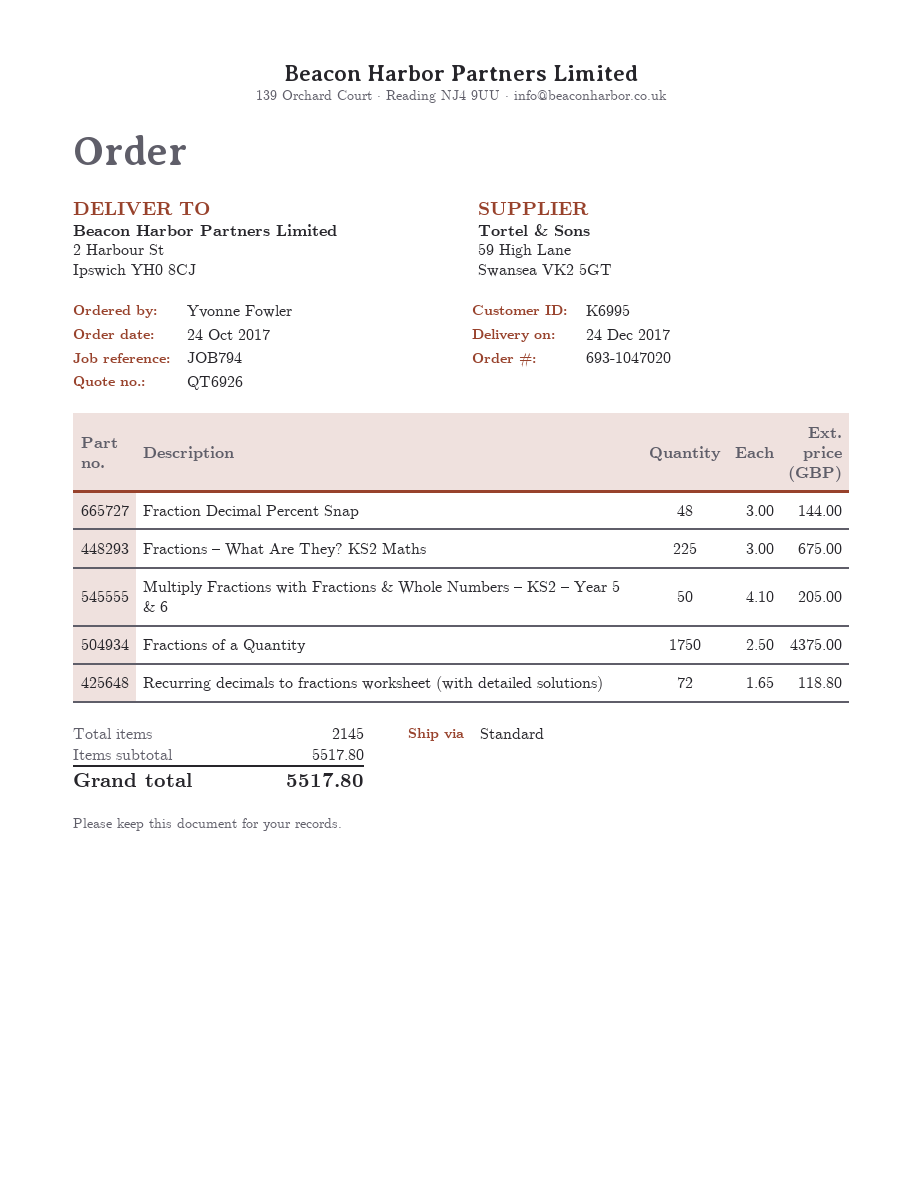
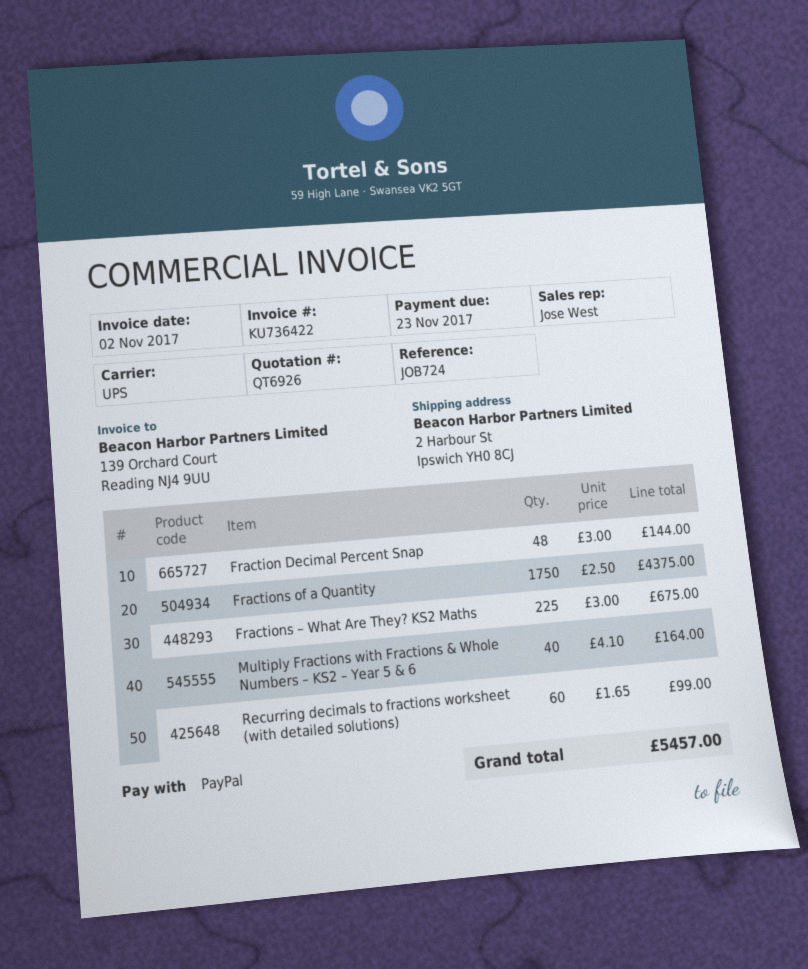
reference: JOB794 -> JOB724
shipping method: standard -> UPS
Multiply Fractions with Fractions & Whole Numbers – KS2 – Year 5 & 6: 50 x 4.10 = 205.00 -> 40 x 4.10 = 164.00
Recurring decimals to fractions worksheet (with detailed solutions): 72 x 1.65 = 118.80 -> 60 x 1.65 = 99.00
total: 5517.80 -> 5457.00

